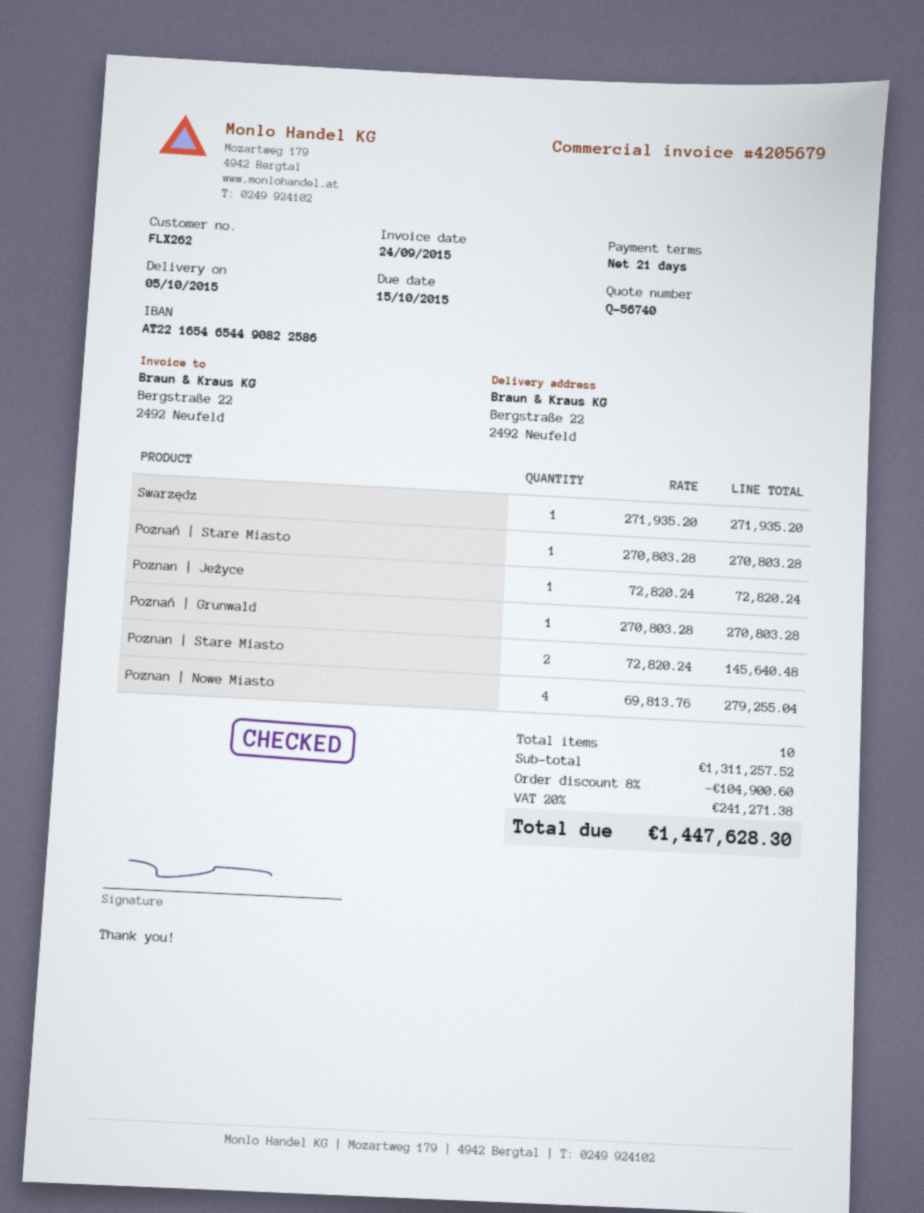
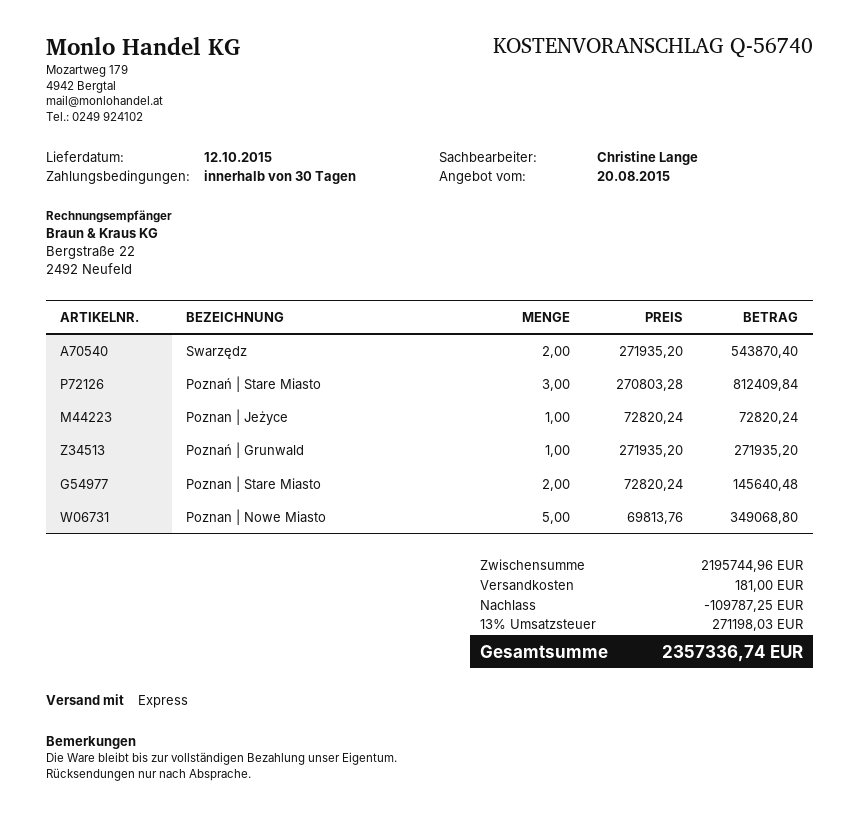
delivery date: 2015-10-05 -> 2015-10-12
payment terms: 21 days -> 30 days
Swarzędz: 1 x 271935.20 = 271935.20 -> 2 x 271935.20 = 543870.40
Poznań | Stare Miasto: 1 x 270803.28 = 270803.28 -> 3 x 270803.28 = 812409.84
Poznań | Grunwald: 1 x 270803.28 = 270803.28 -> 1 x 271935.20 = 271935.20
Poznan | Nowe Miasto: 4 x 69813.76 = 279255.04 -> 5 x 69813.76 = 349068.80
subtotal: 1311257.52 -> 2195744.96
discount: 104900.60 -> 109787.25
shipping: none -> 181.00
tax: 20% = 241271.38 -> 13% = 271198.03
total: 1447628.30 -> 2357336.74

